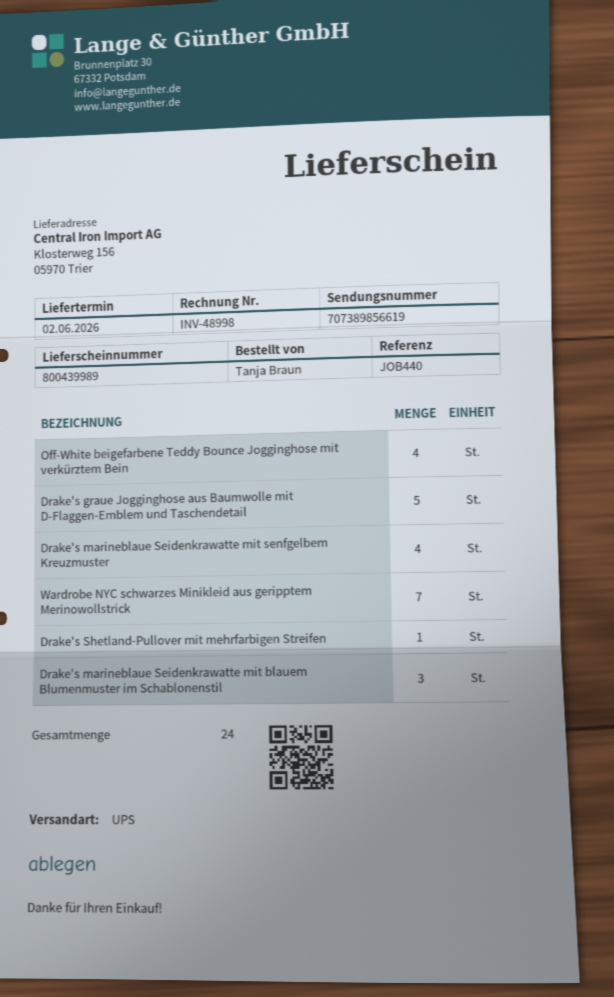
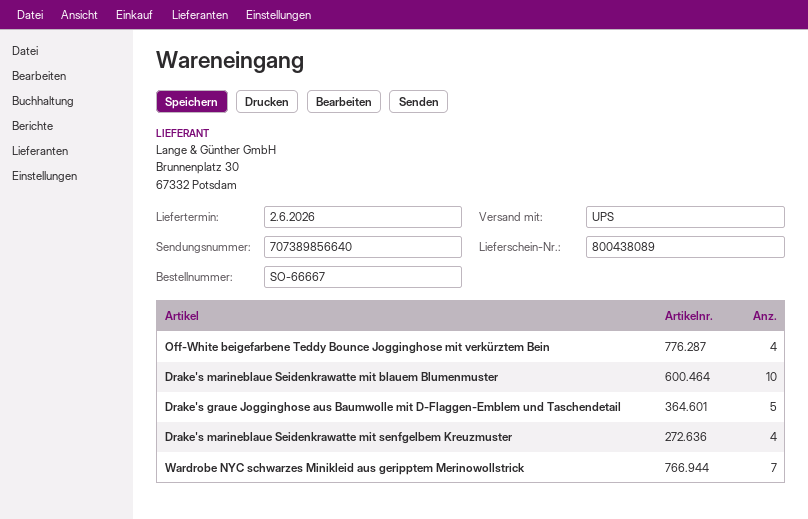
delivery note number: 800439989 -> 800438089
tracking number: 707389856619 -> 707389856640
Drake's Shetland-Pullover mit mehrfarbigen Streifen: 1 -> none
Drake's marineblaue Seidenkrawatte mit blauem Blumenmuster im Schablonenstil: 3 -> none
Drake's marineblaue Seidenkrawatte mit blauem Blumenmuster: none -> 10

